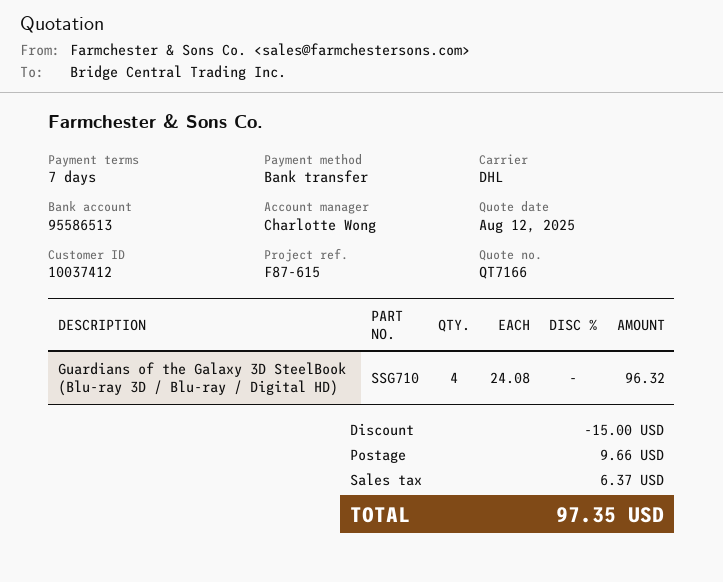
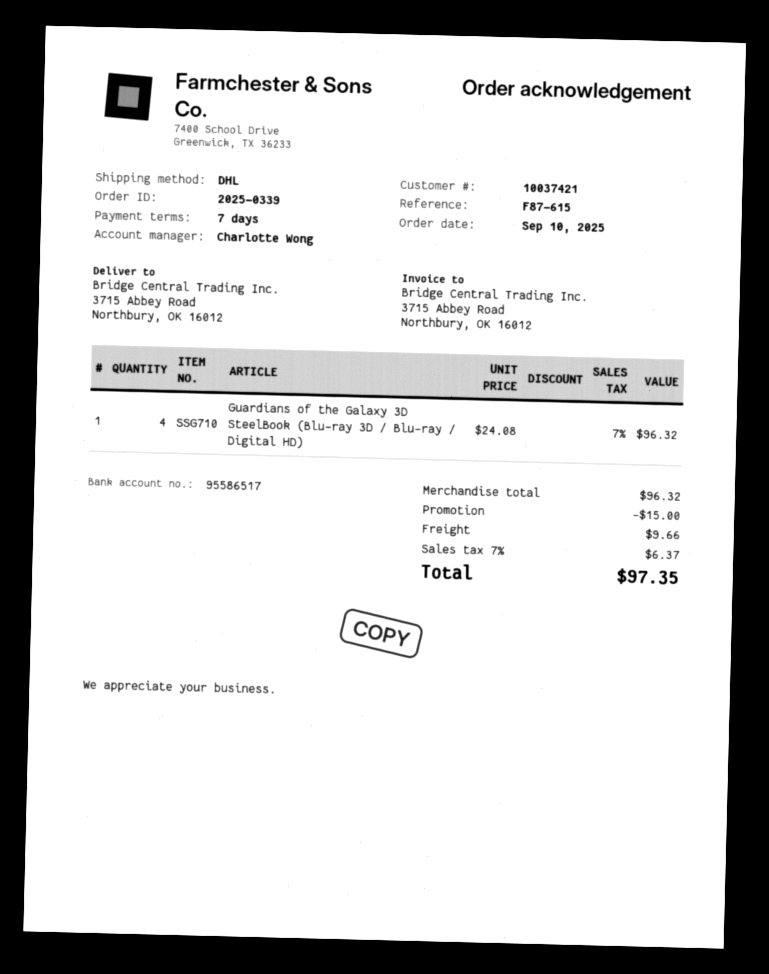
customer number: 10037412 -> 10037421
bank account: 95586513 -> 95586517

